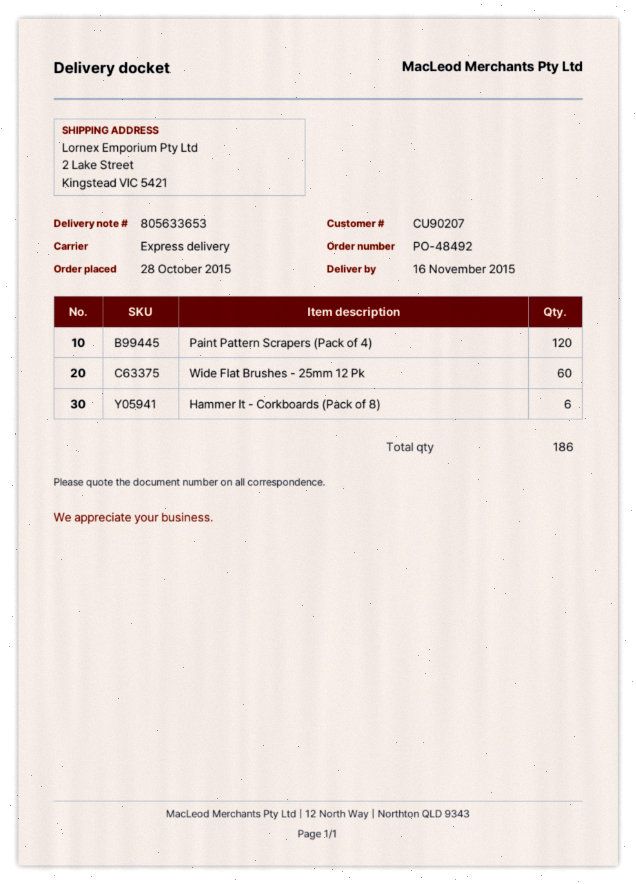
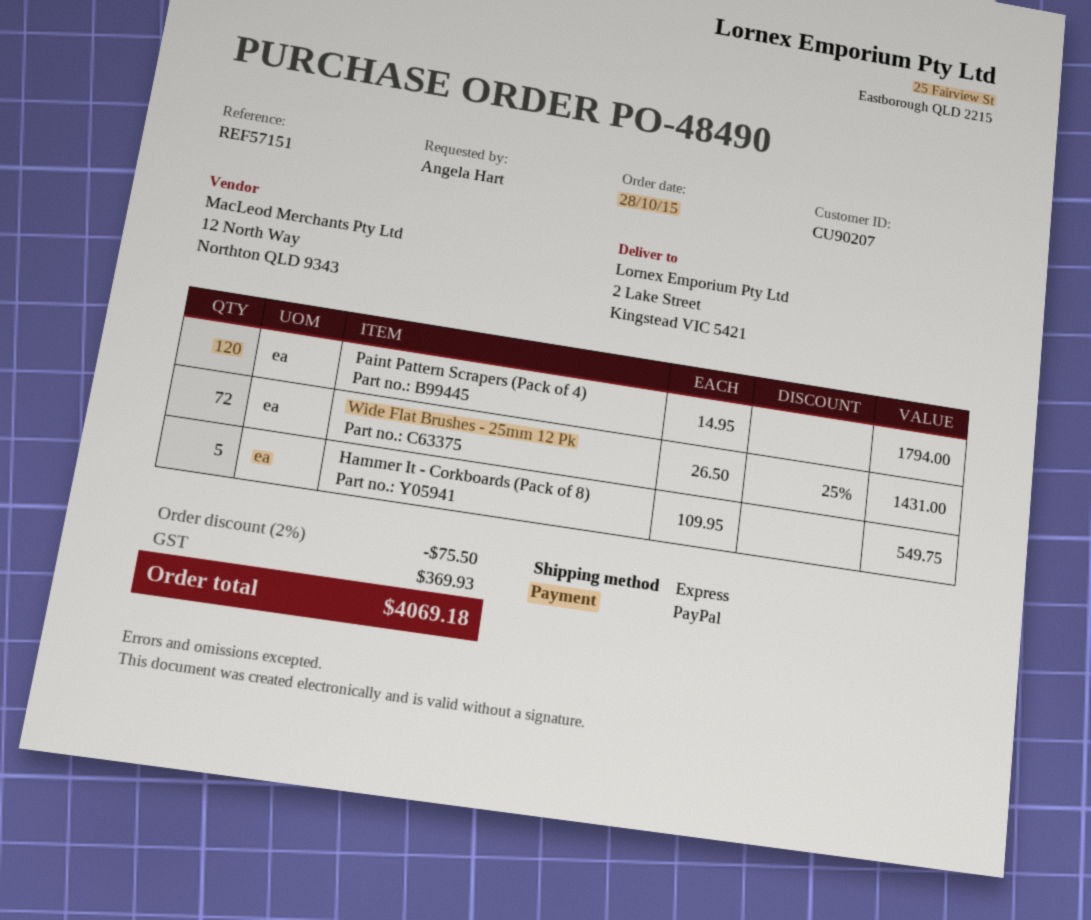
order number: PO-48492 -> PO-48490
Wide Flat Brushes - 25mm 12 Pk: 60 -> 72
Hammer It - Corkboards (Pack of 8): 6 -> 5

